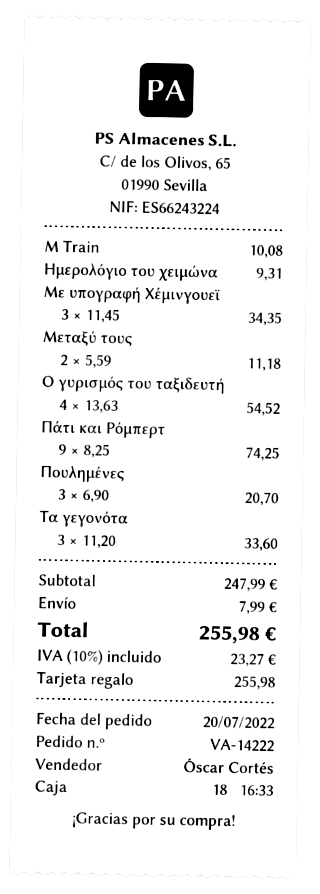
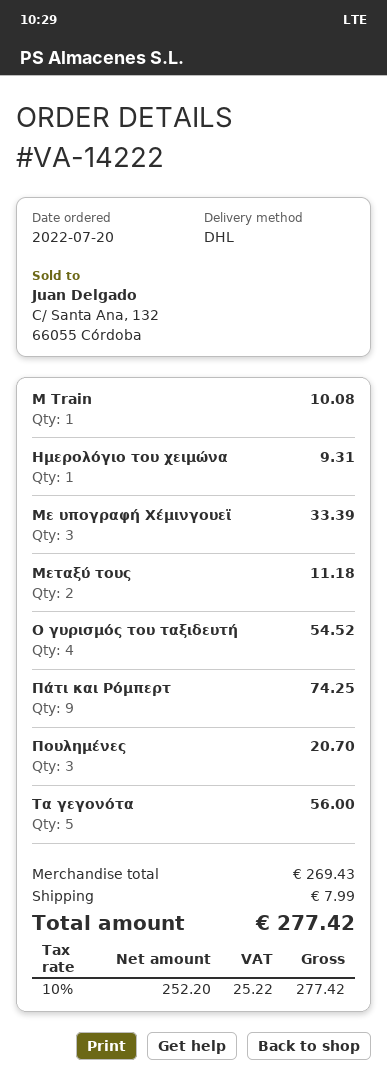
Με υπογραφή Χέμινγουεϊ: 3 for 34.35 -> 3 for 33.39
Τα γεγονότα: 3 for 33.60 -> 5 for 56.00
subtotal: 247.99 -> 269.43
tax: 10% = 23.27 -> 10% = 25.22
total: 255.98 -> 277.42

